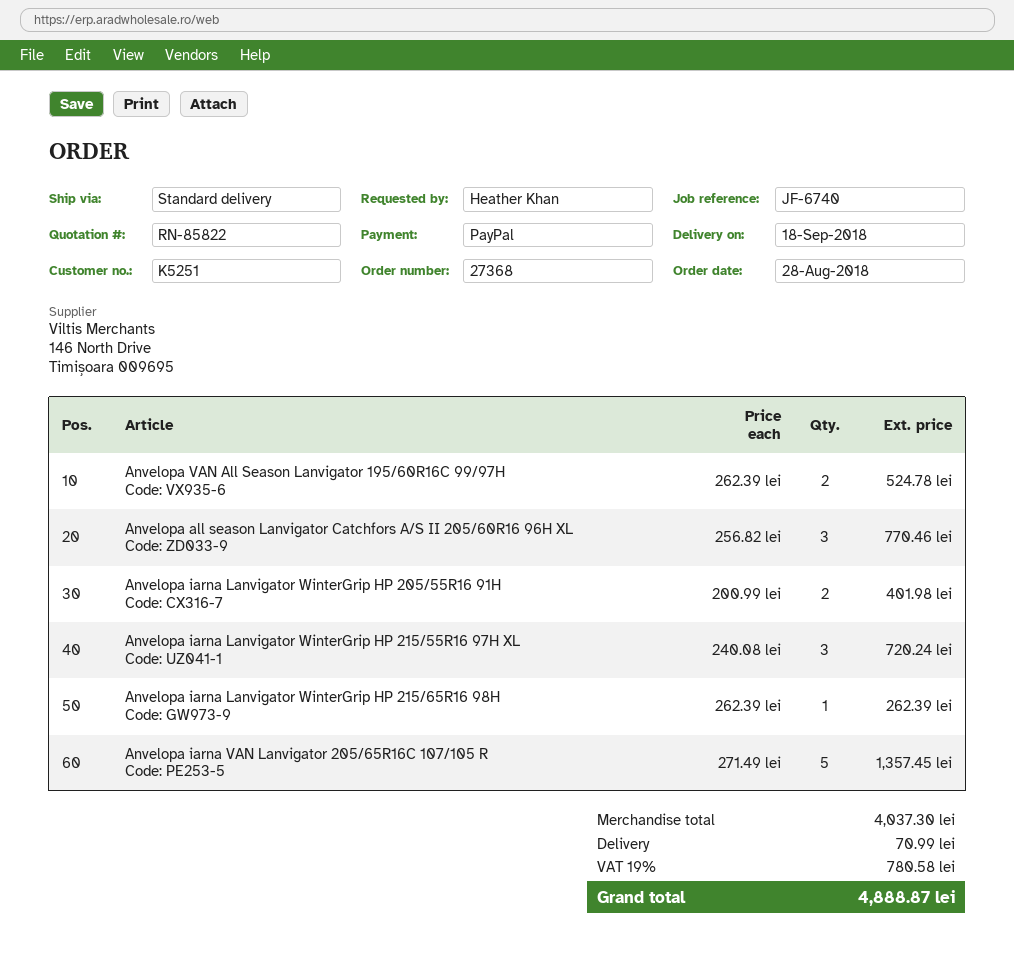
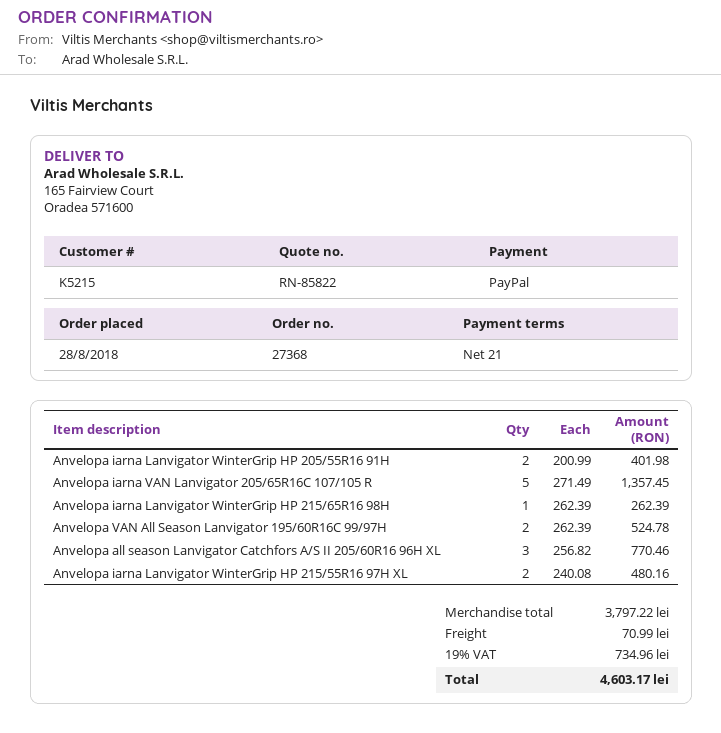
customer number: K5251 -> K5215
Anvelopa iarna Lanvigator WinterGrip HP 215/55R16 97H XL: 3 x 240.08 = 720.24 -> 2 x 240.08 = 480.16
subtotal: 4037.30 -> 3797.22
tax: 19% = 780.58 -> 19% = 734.96
total: 4888.87 -> 4603.17

